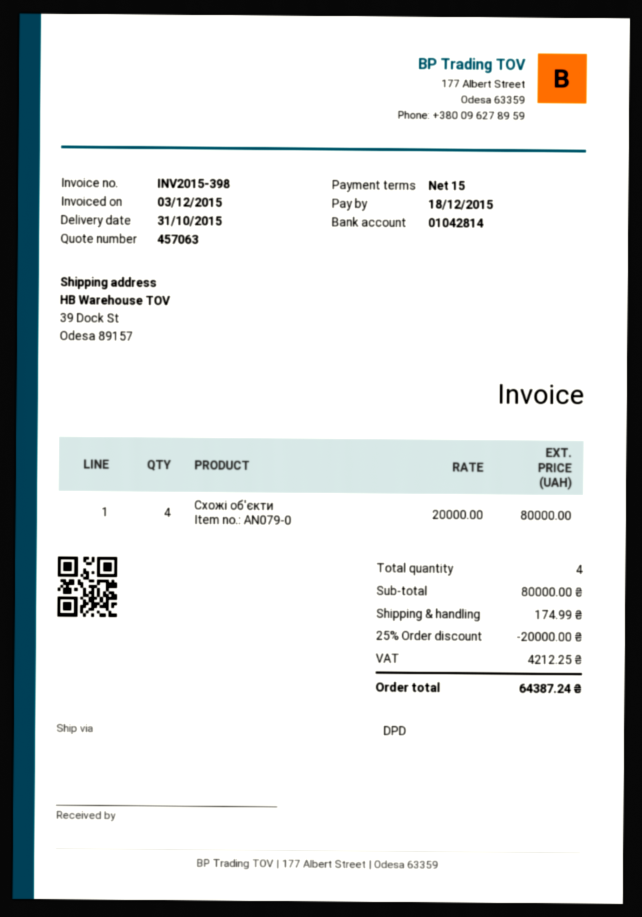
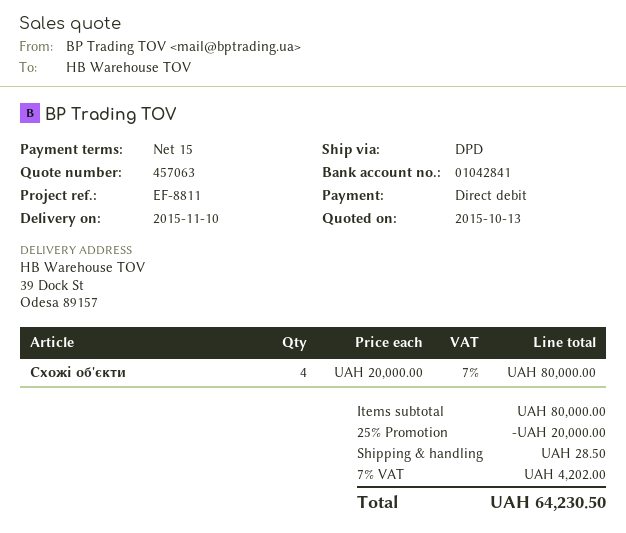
delivery date: 2015-10-31 -> 2015-11-10
bank account: 01042814 -> 01042841
shipping: 174.99 -> 28.50
tax: 4212.25 -> 4202.00
total: 64387.24 -> 64230.50

